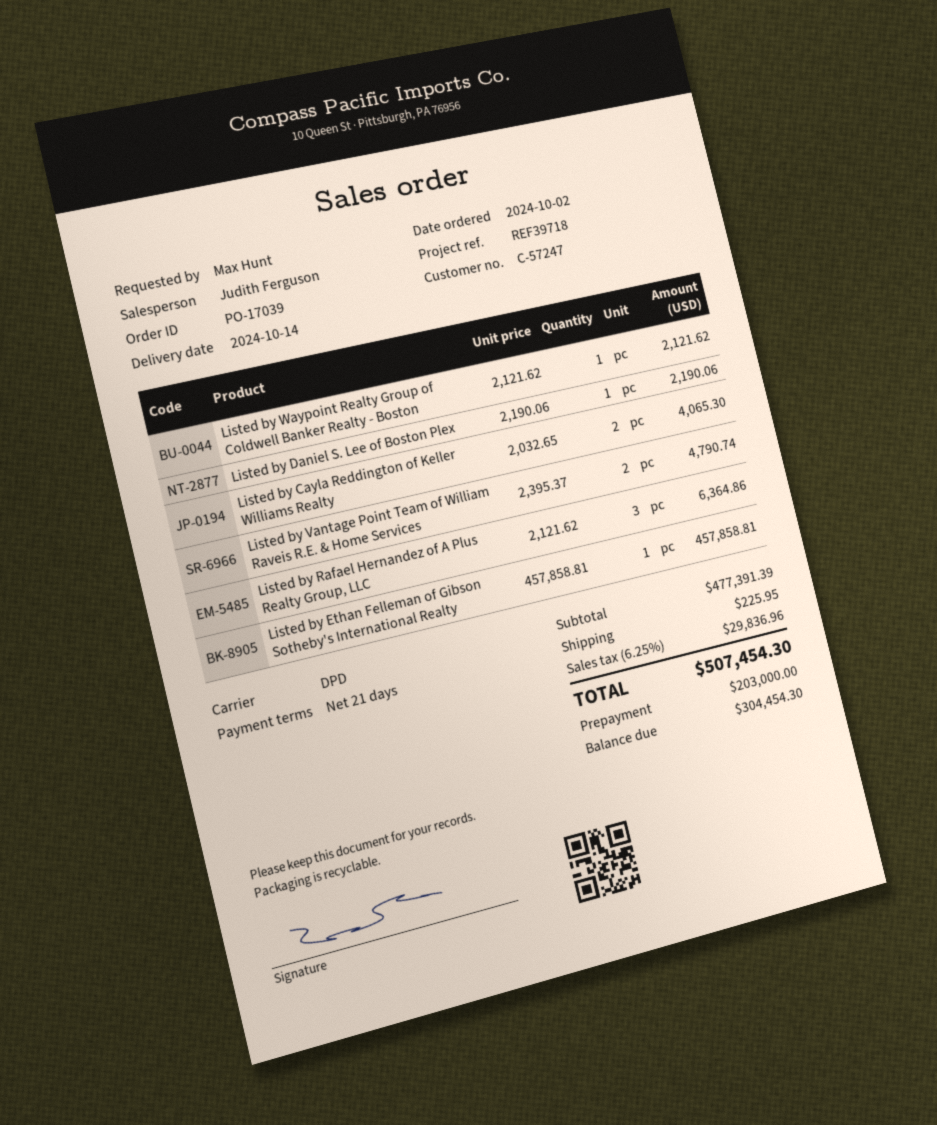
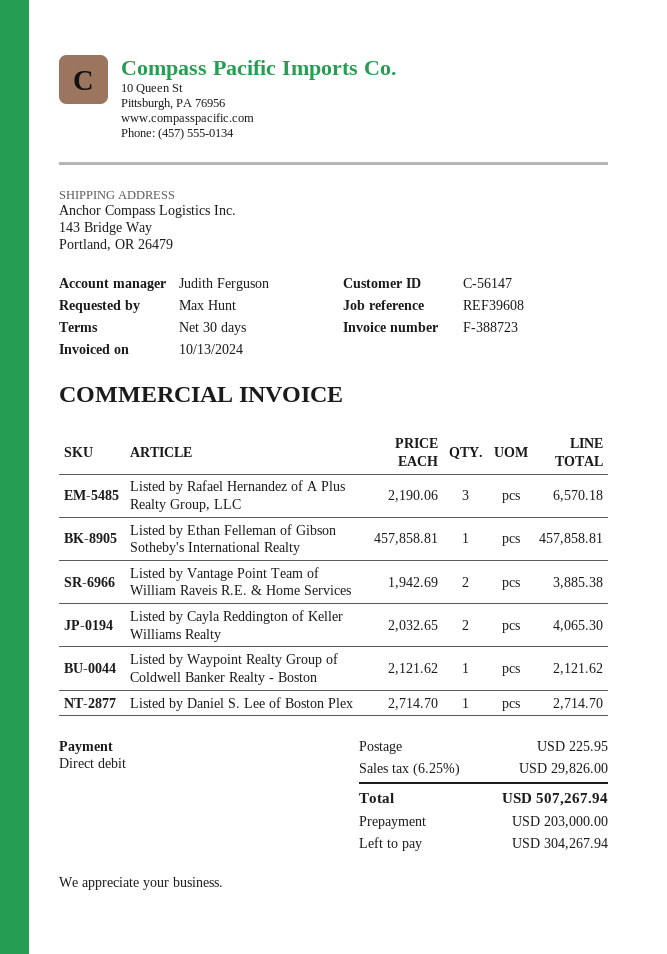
payment terms: 21 days -> 30 days
customer number: C-57247 -> C-56147
reference: REF39718 -> REF39608
Listed by Daniel S. Lee of Boston Plex: 1 x 2190.06 = 2190.06 -> 1 x 2714.70 = 2714.70
Listed by Vantage Point Team of William Raveis R.E. & Home Services: 2 x 2395.37 = 4790.74 -> 2 x 1942.69 = 3885.38
Listed by Rafael Hernandez of A Plus Realty Group, LLC: 3 x 2121.62 = 6364.86 -> 3 x 2190.06 = 6570.18
tax: 6.25% = 29836.96 -> 6.25% = 29826.00
total: 507454.30 -> 507267.94
balance: 304454.30 -> 304267.94

